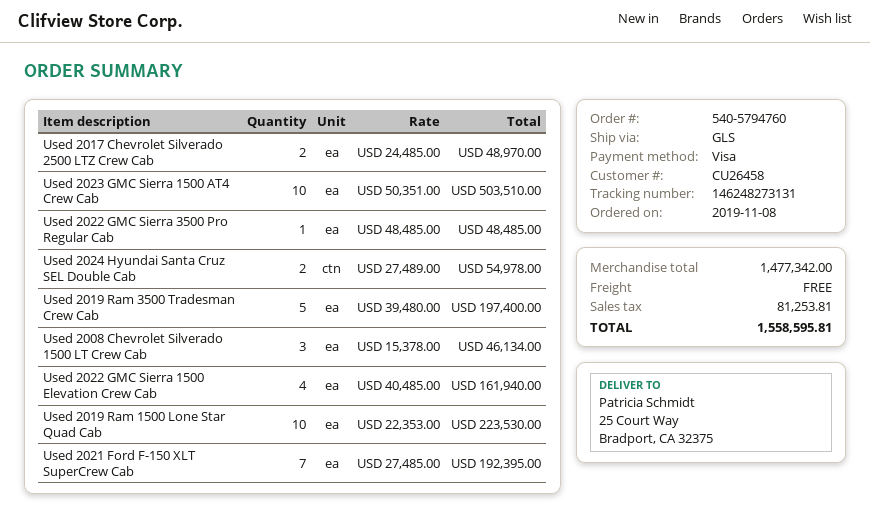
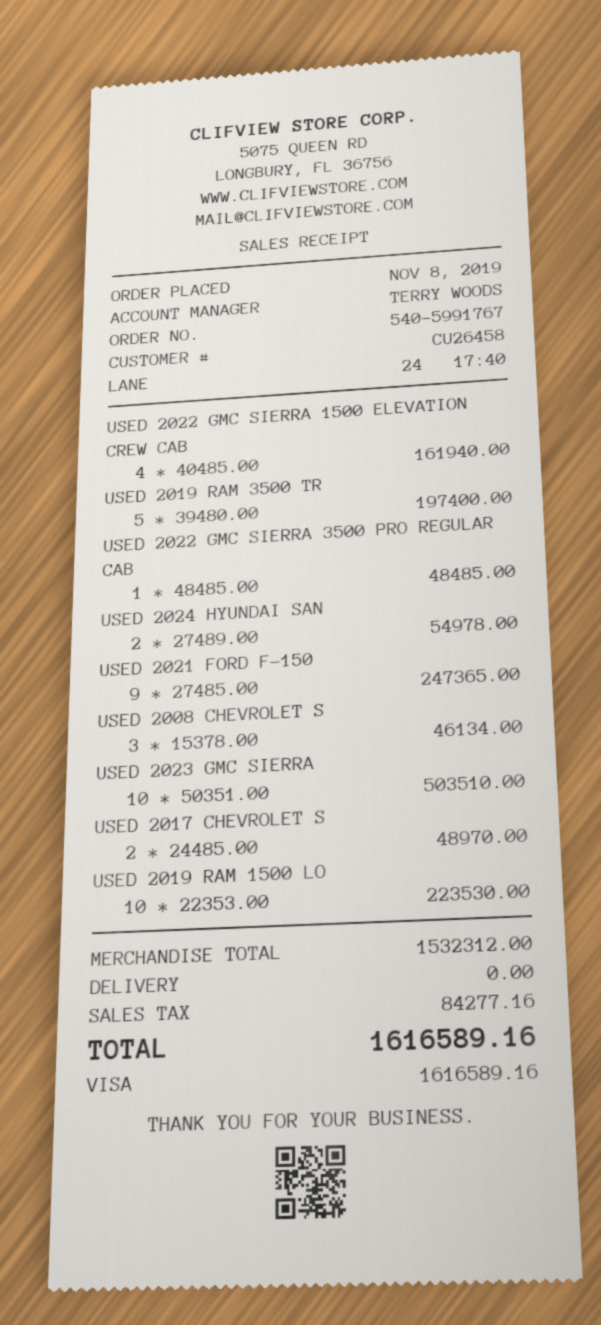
order number: 540-5794760 -> 540-5991767
Used 2021 Ford F-150 XLT SuperCrew Cab: 7 x 27485.00 = 192395.00 -> 9 x 27485.00 = 247365.00
subtotal: 1477342.00 -> 1532312.00
tax: 81253.81 -> 84277.16
total: 1558595.81 -> 1616589.16

